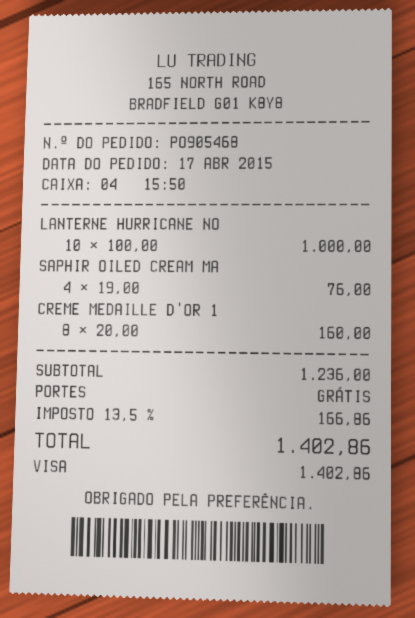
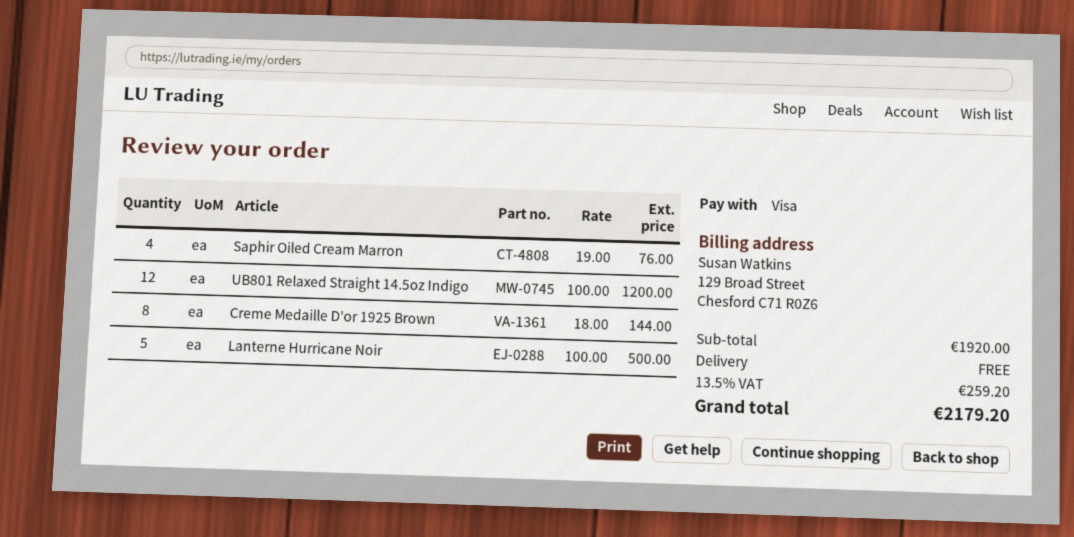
LANTERNE HURRICANE NO: 10 x 100.00 = 1000.00 -> 5 x 100.00 = 500.00
CREME MEDAILLE D'OR 1: 8 x 20.00 = 160.00 -> 8 x 18.00 = 144.00
UB801 Relaxed Straight 14.5oz Indigo: none -> 12 x 100.00 = 1200.00
subtotal: 1236.00 -> 1920.00
tax: 13.5% = 166.86 -> 13.5% = 259.20
total: 1402.86 -> 2179.20

